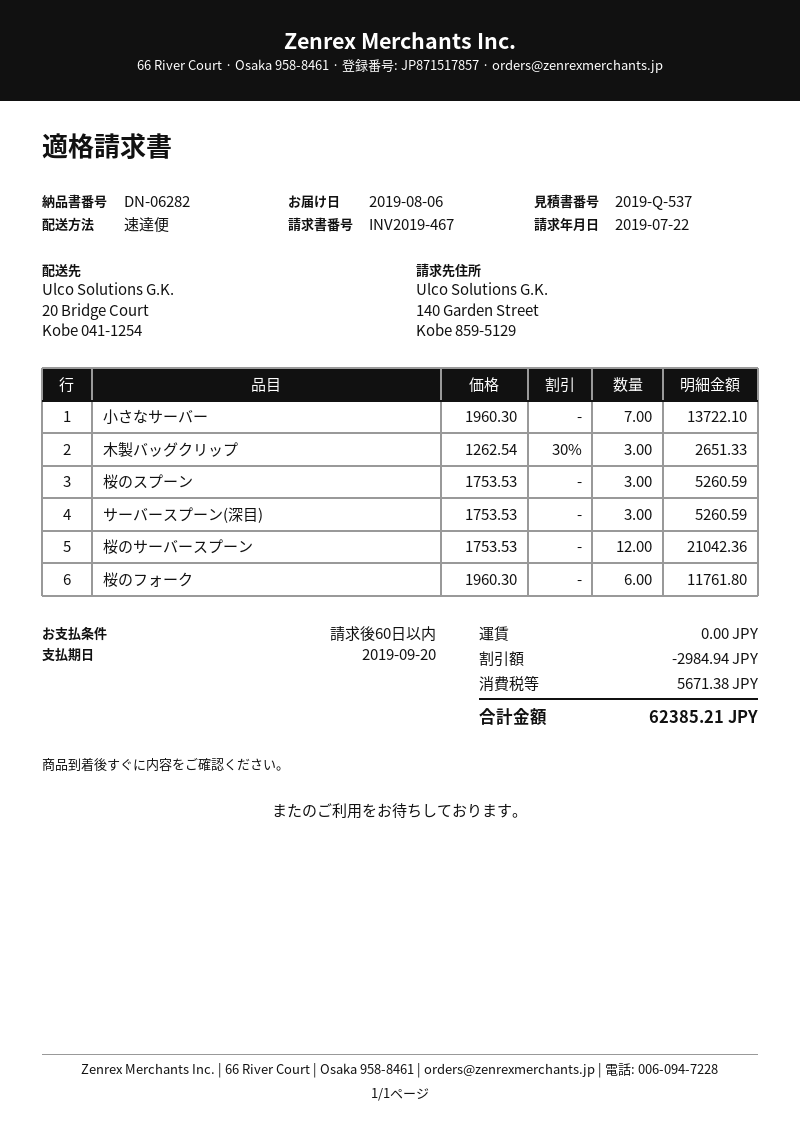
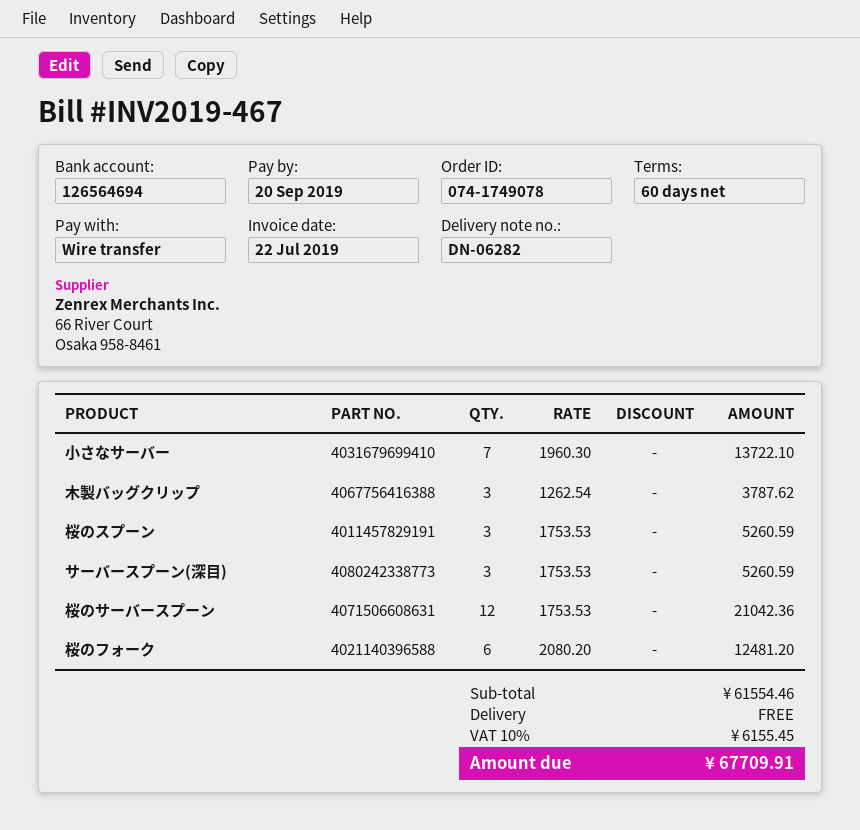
木製バッグクリップ: 3 x 1262.54 - 30% = 2651.33 -> 3 x 1262.54 = 3787.62
桜のフォーク: 6 x 1960.30 = 11761.80 -> 6 x 2080.20 = 12481.20
discount: 2984.94 -> none
tax: 5671.38 -> 6155.45
total: 62385.21 -> 67709.91

